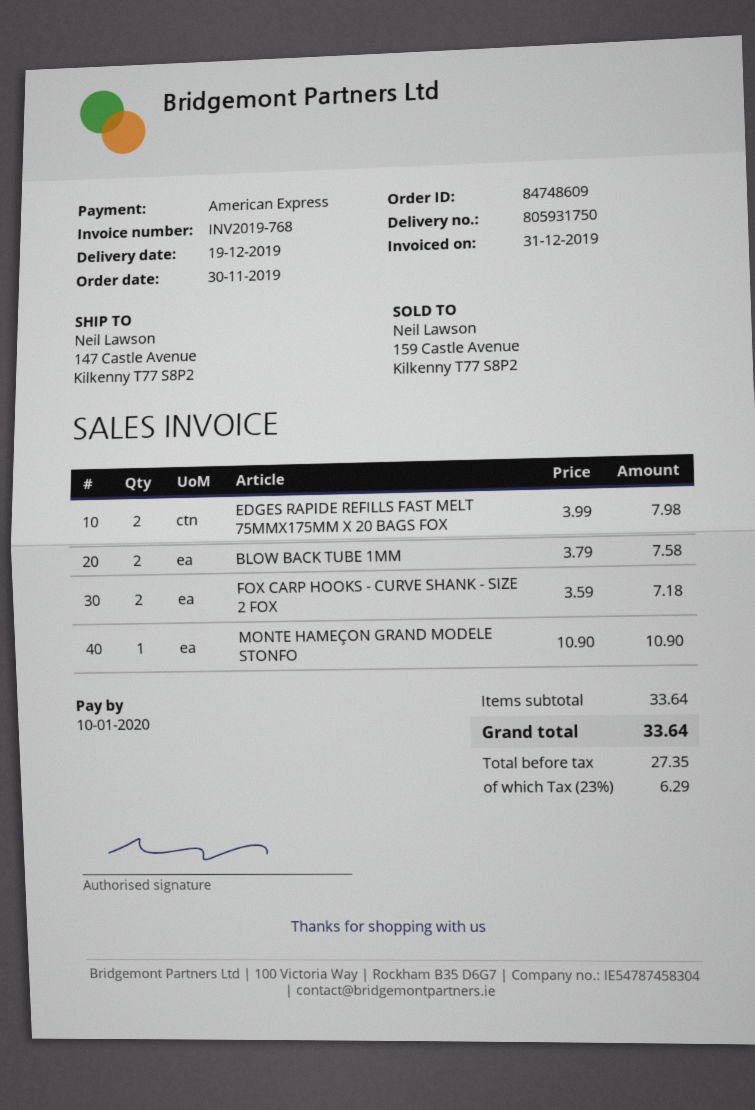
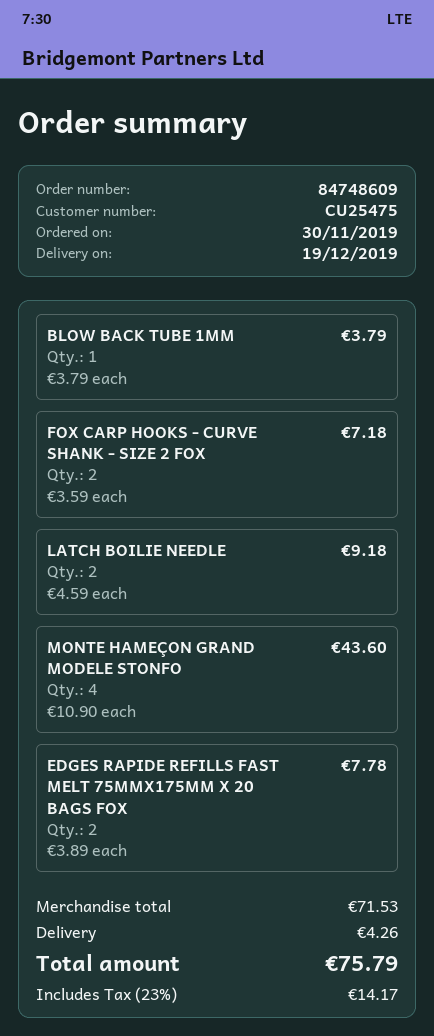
EDGES RAPIDE REFILLS FAST MELT 75MMX175MM X 20 BAGS FOX: 2 x 3.99 = 7.98 -> 2 x 3.89 = 7.78
BLOW BACK TUBE 1MM: 2 x 3.79 = 7.58 -> 1 x 3.79 = 3.79
MONTE HAMEÇON GRAND MODELE STONFO: 1 x 10.90 = 10.90 -> 4 x 10.90 = 43.60
LATCH BOILIE NEEDLE: none -> 2 x 4.59 = 9.18
subtotal: 33.64 -> 71.53
shipping: none -> 4.26
tax: 23% = 6.29 -> 23% = 14.17
total: 33.64 -> 75.79

